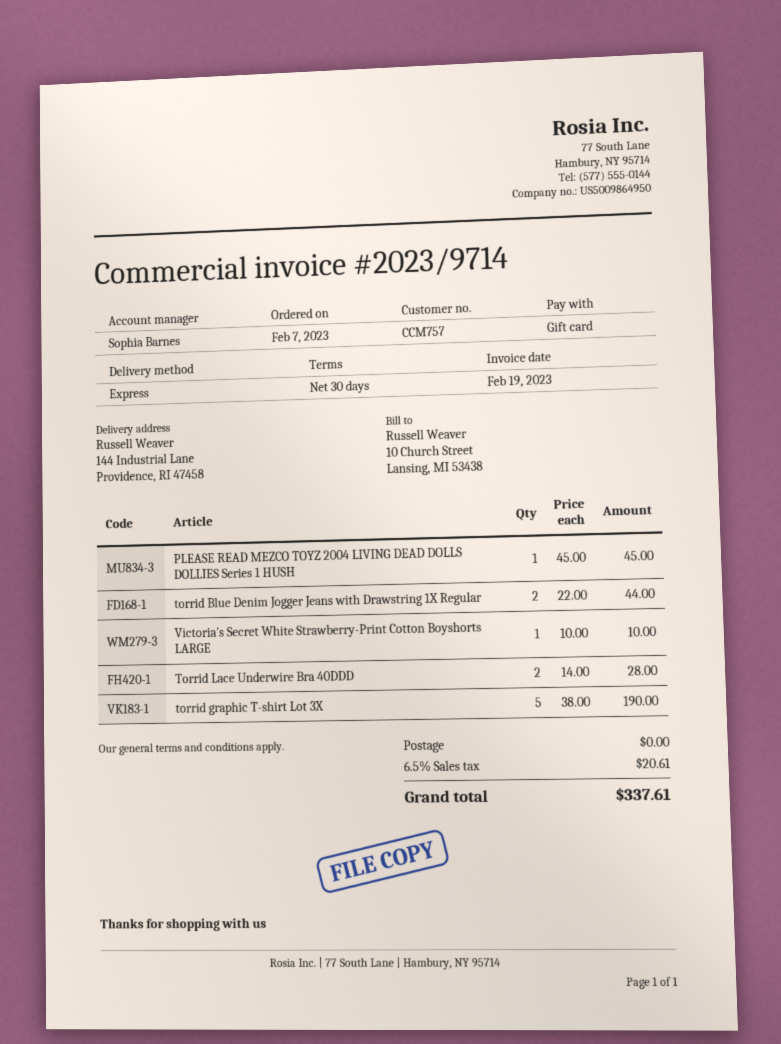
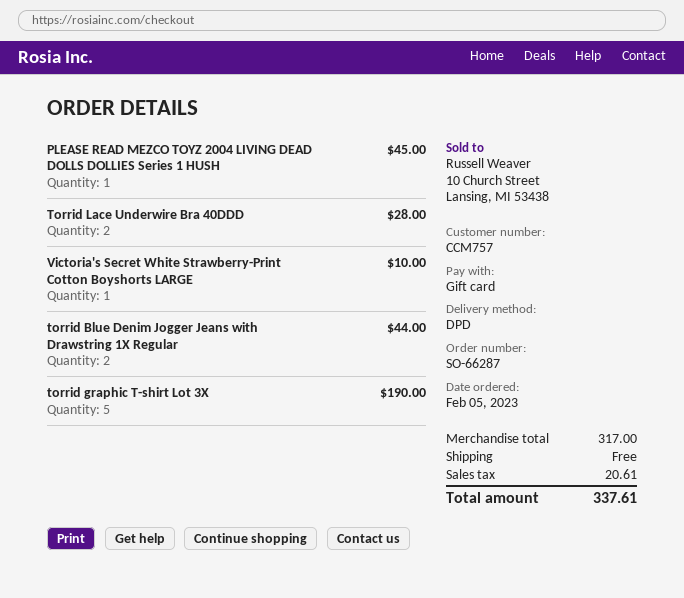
order date: 2023-02-07 -> 2023-02-05
shipping method: express -> DPD

